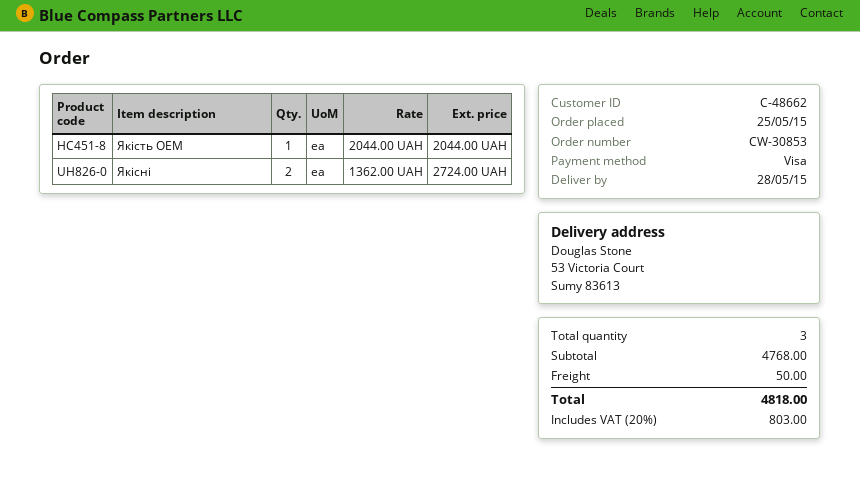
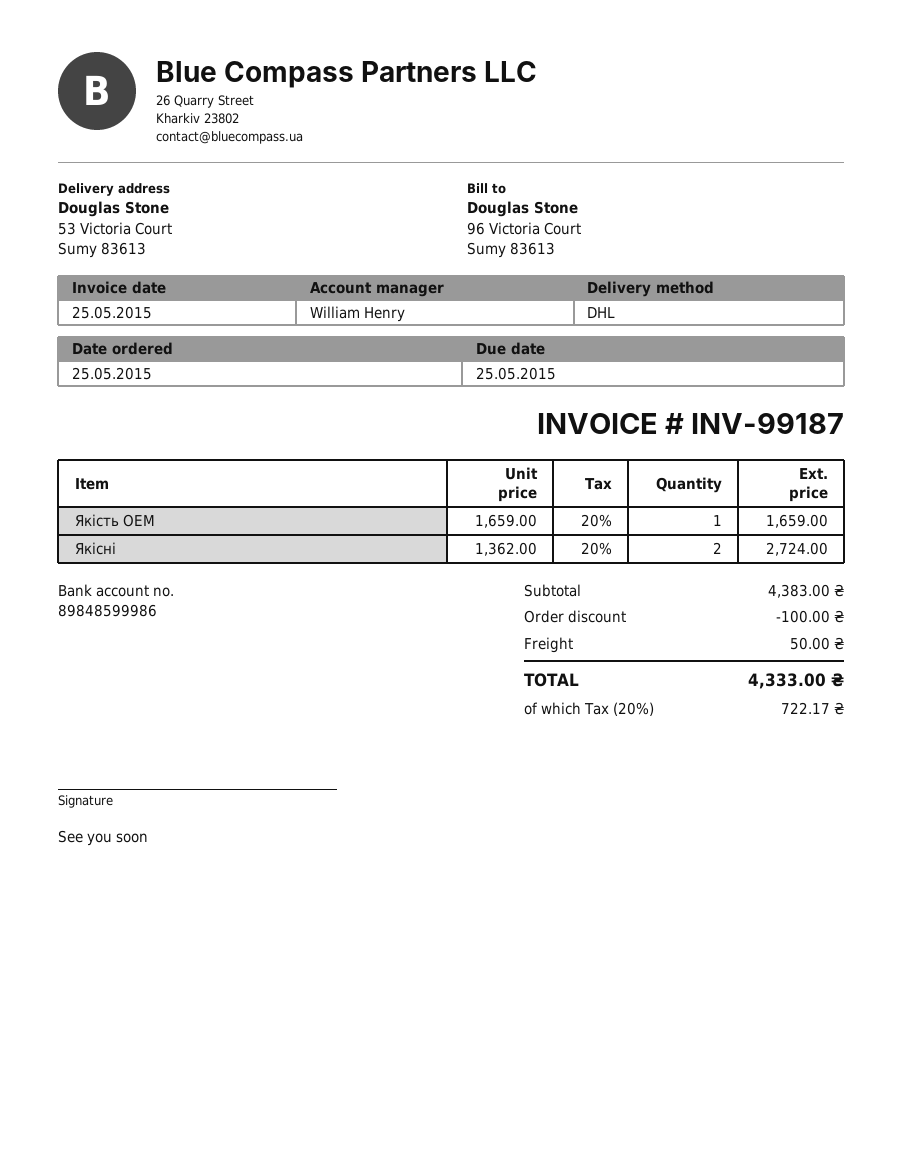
Якість OEM: 1 x 2044.00 = 2044.00 -> 1 x 1659.00 = 1659.00
subtotal: 4768.00 -> 4383.00
discount: none -> 100.00
tax: 20% = 803.00 -> 20% = 722.17
total: 4818.00 -> 4333.00

